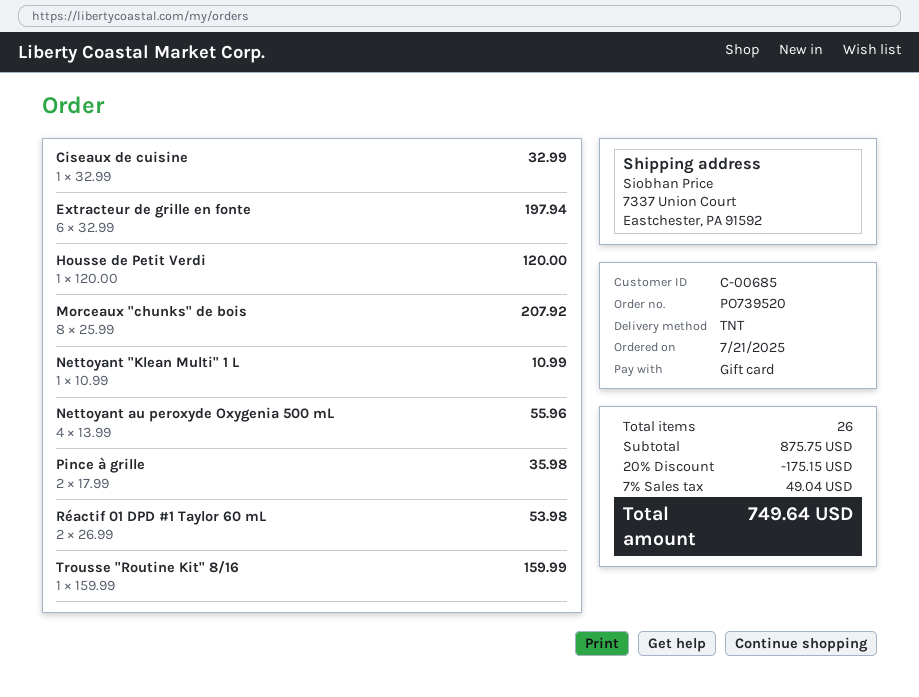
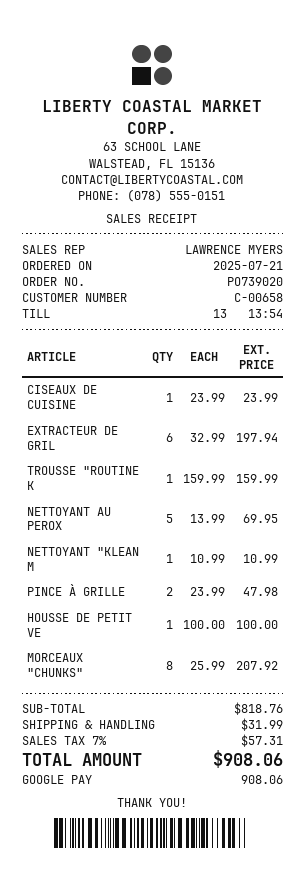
order number: PO739520 -> PO739020
customer number: C-00685 -> C-00658
payment method: gift card -> Google Pay
Ciseaux de cuisine: 1 x 32.99 = 32.99 -> 1 x 23.99 = 23.99
Housse de Petit Verdi: 1 x 120.00 = 120.00 -> 1 x 100.00 = 100.00
Nettoyant au peroxyde Oxygenia 500 mL: 4 x 13.99 = 55.96 -> 5 x 13.99 = 69.95
Pince à grille: 2 x 17.99 = 35.98 -> 2 x 23.99 = 47.98
Réactif 01 DPD #1 Taylor 60 mL: 2 x 26.99 = 53.98 -> none
subtotal: 875.75 -> 818.76
discount: 20% = 175.15 -> none
shipping: none -> 31.99
tax: 7% = 49.04 -> 7% = 57.31
total: 749.64 -> 908.06

